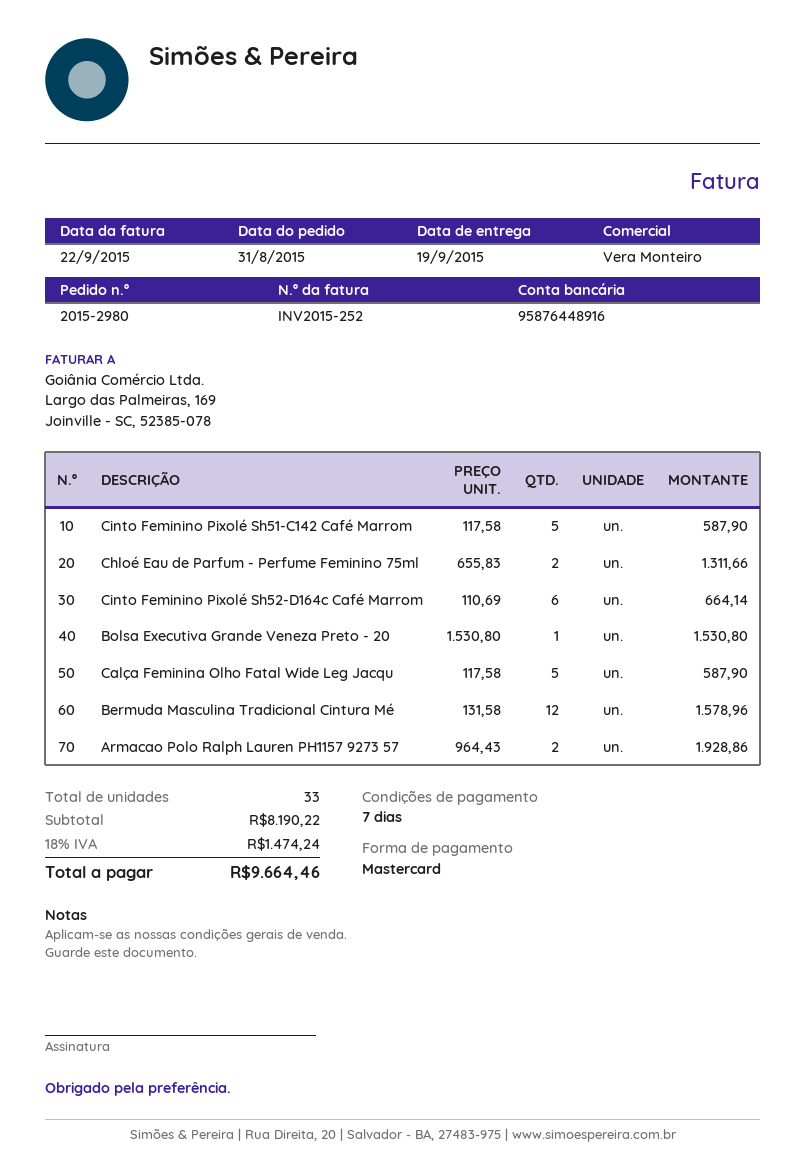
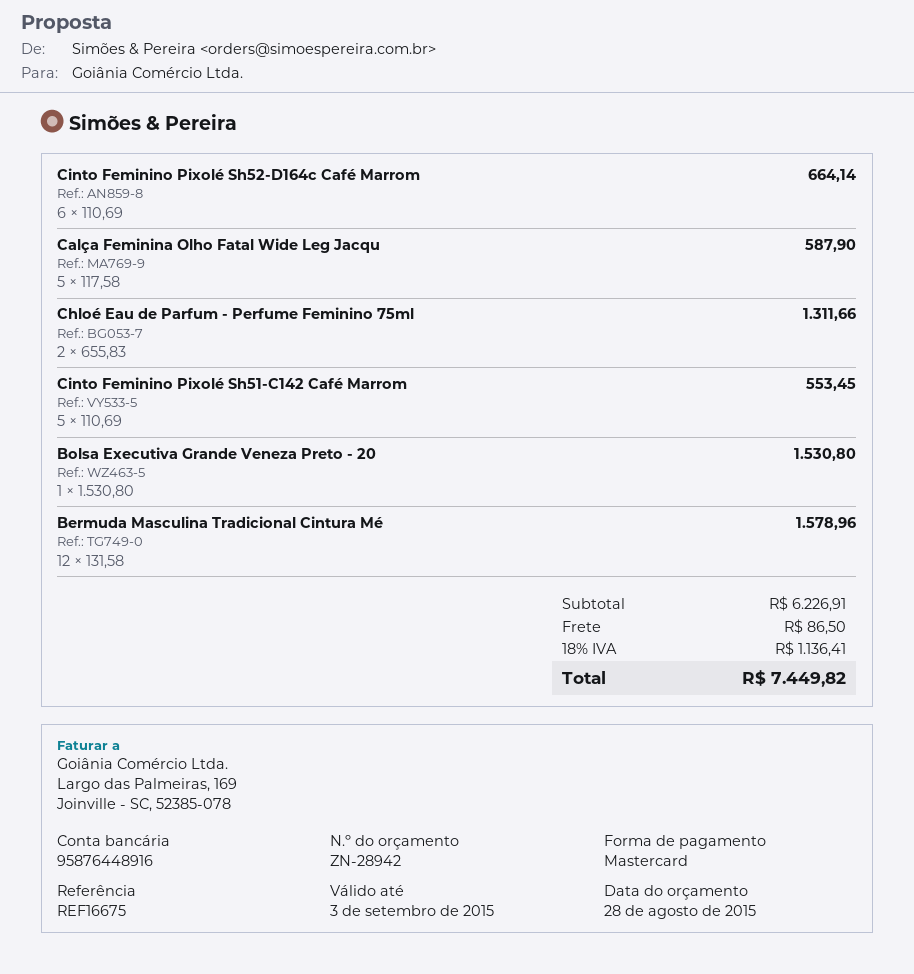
Cinto Feminino Pixolé Sh51-C142 Café Marrom: 5 x 117.58 = 587.90 -> 5 x 110.69 = 553.45
Armacao Polo Ralph Lauren PH1157 9273 57: 2 x 964.43 = 1928.86 -> none
subtotal: 8190.22 -> 6226.91
shipping: none -> 86.50
tax: 18% = 1474.24 -> 18% = 1136.41
total: 9664.46 -> 7449.82

